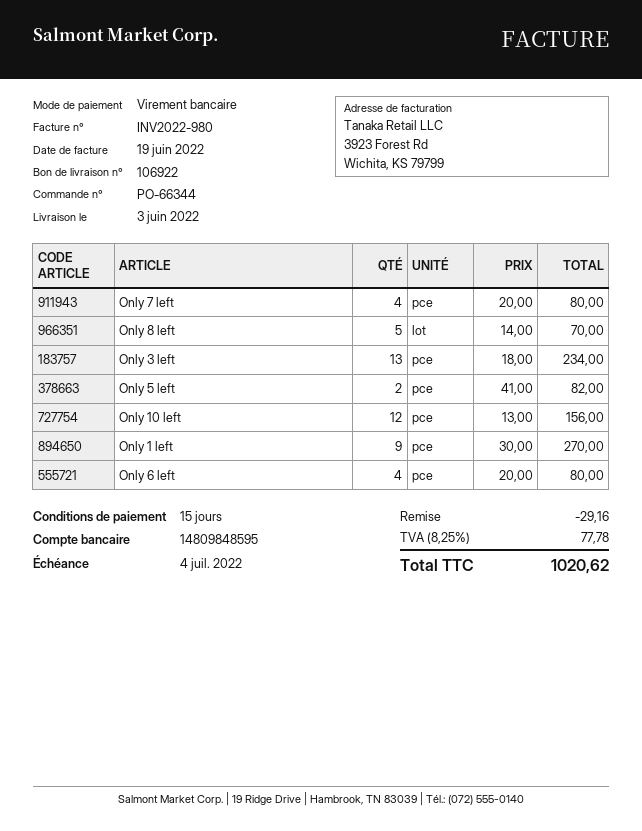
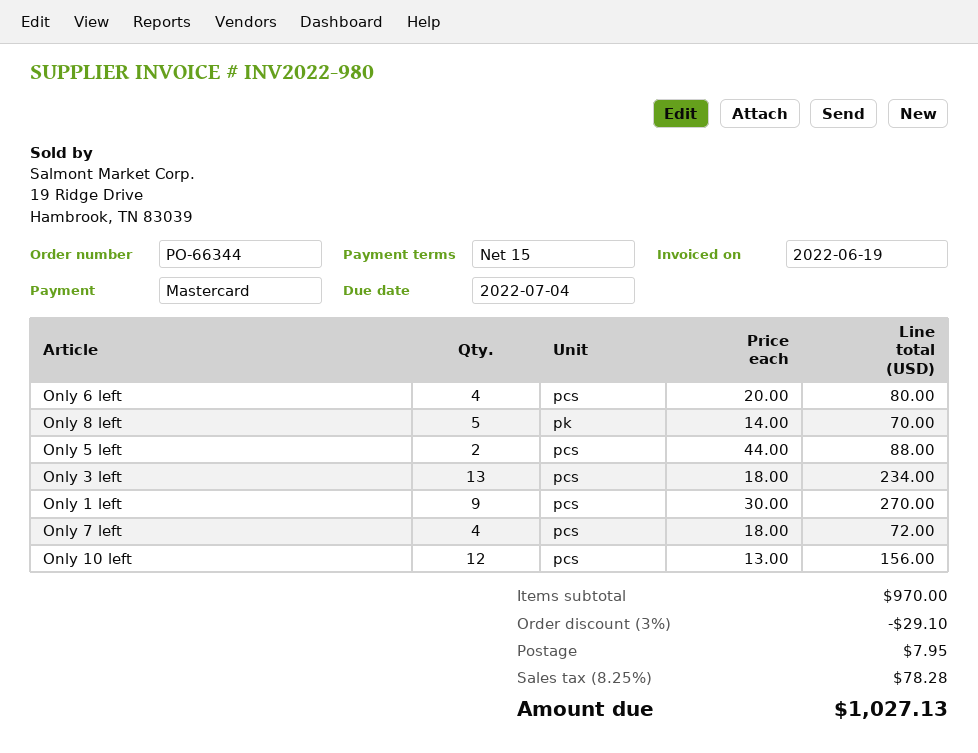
payment method: bank transfer -> Mastercard
Only 7 left: 4 x 20.00 = 80.00 -> 4 x 18.00 = 72.00
Only 5 left: 2 x 41.00 = 82.00 -> 2 x 44.00 = 88.00
discount: 29.16 -> 29.10
shipping: none -> 7.95
tax: 8.25% = 77.78 -> 8.25% = 78.28
total: 1020.62 -> 1027.13

